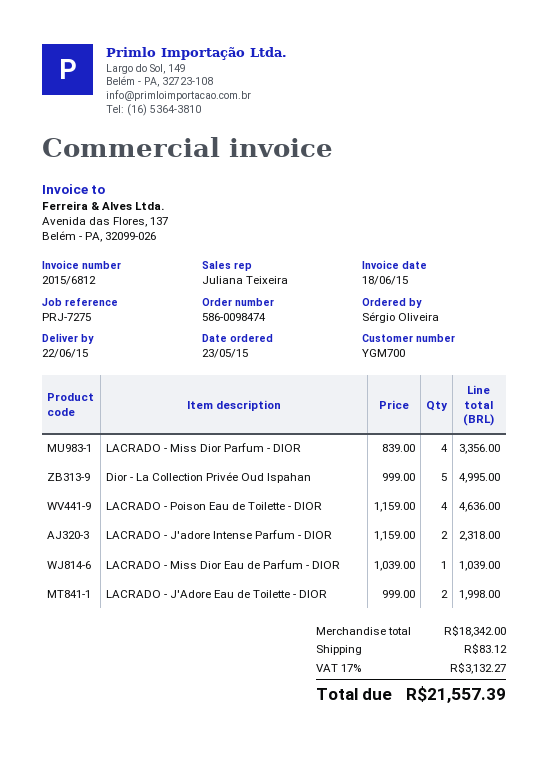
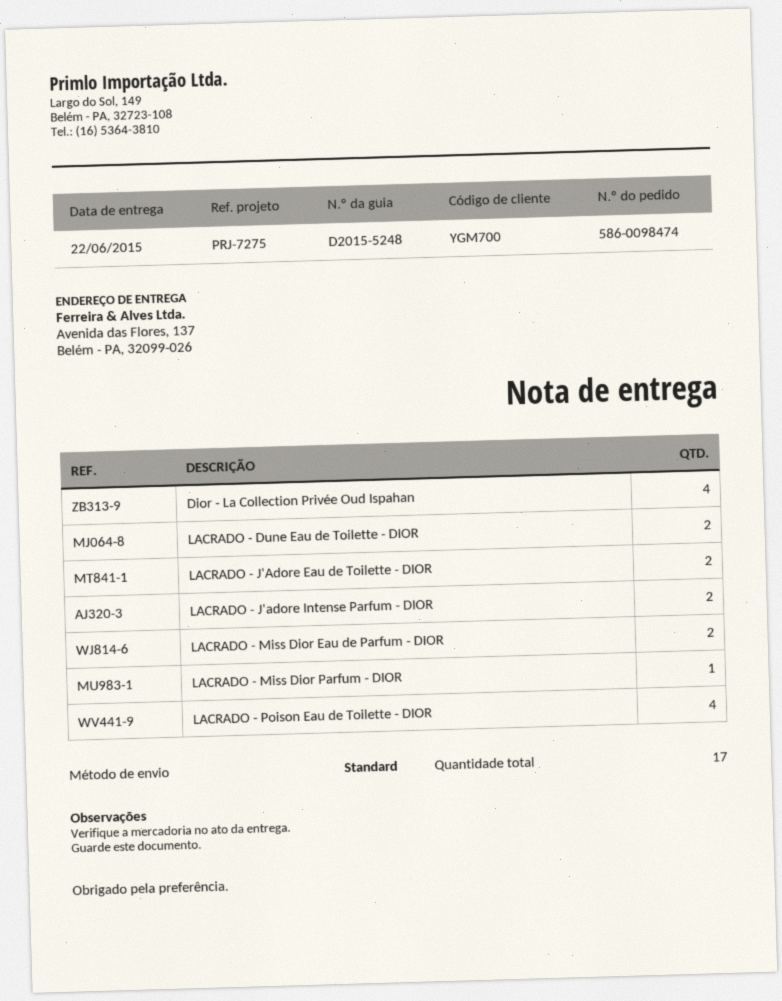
LACRADO - Miss Dior Parfum - DIOR: 4 -> 1
Dior - La Collection Privée Oud Ispahan: 5 -> 4
LACRADO - Miss Dior Eau de Parfum - DIOR: 1 -> 2
LACRADO - Dune Eau de Toilette - DIOR: none -> 2

